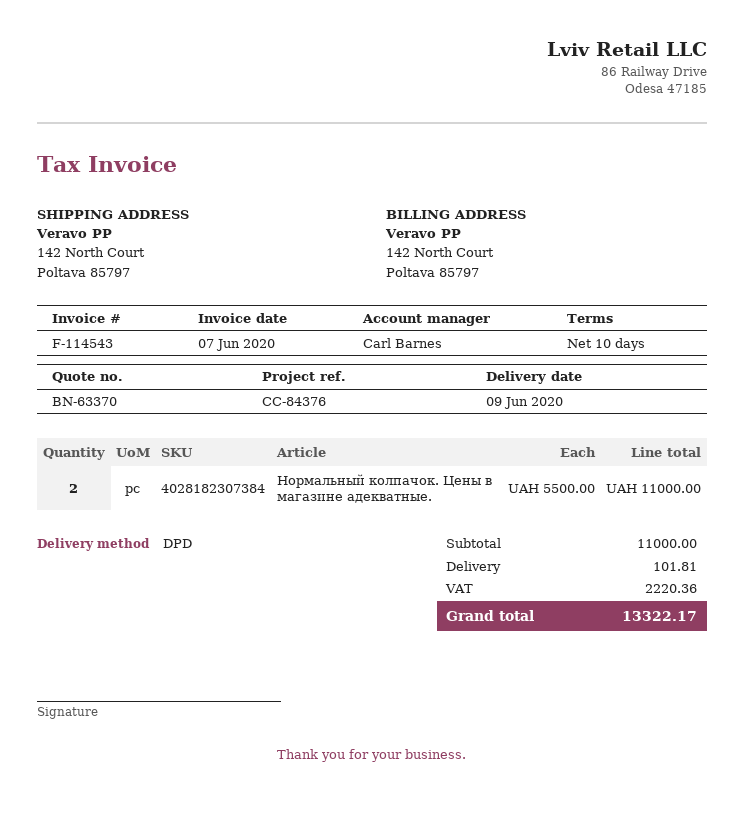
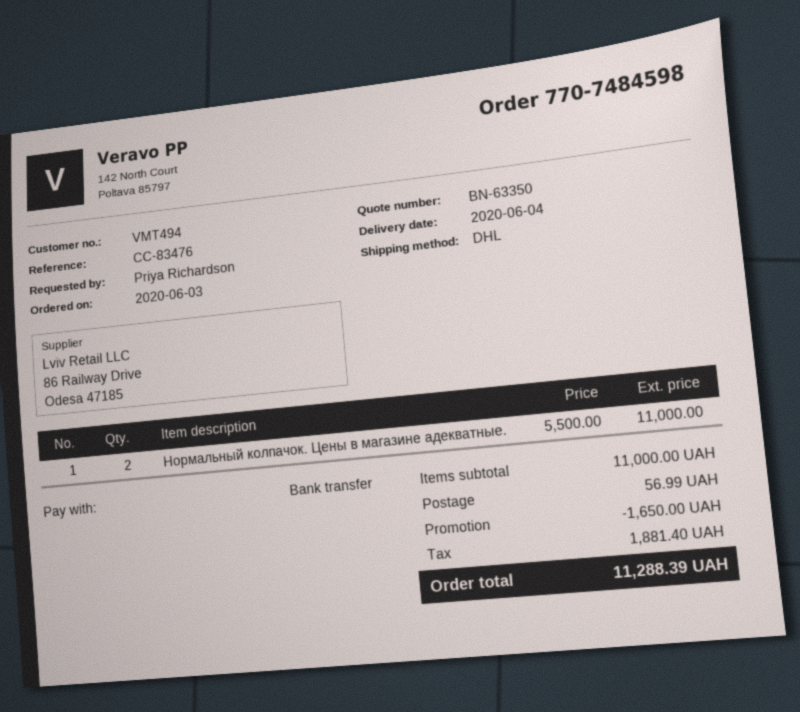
quote number: BN-63370 -> BN-63350
delivery date: 2020-06-09 -> 2020-06-04
reference: CC-84376 -> CC-83476
shipping method: DPD -> DHL
discount: none -> 1650.00
shipping: 101.81 -> 56.99
tax: 2220.36 -> 1881.40
total: 13322.17 -> 11288.39

